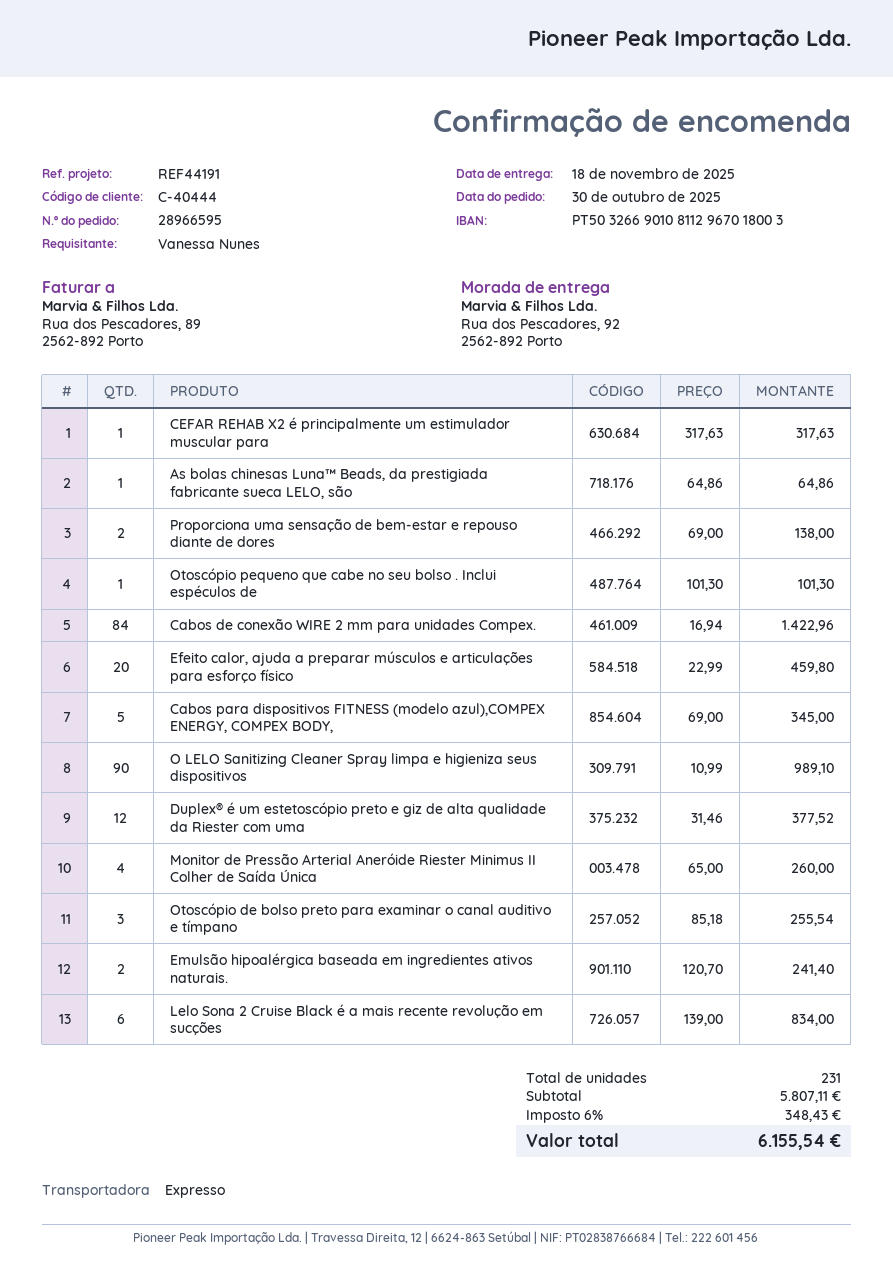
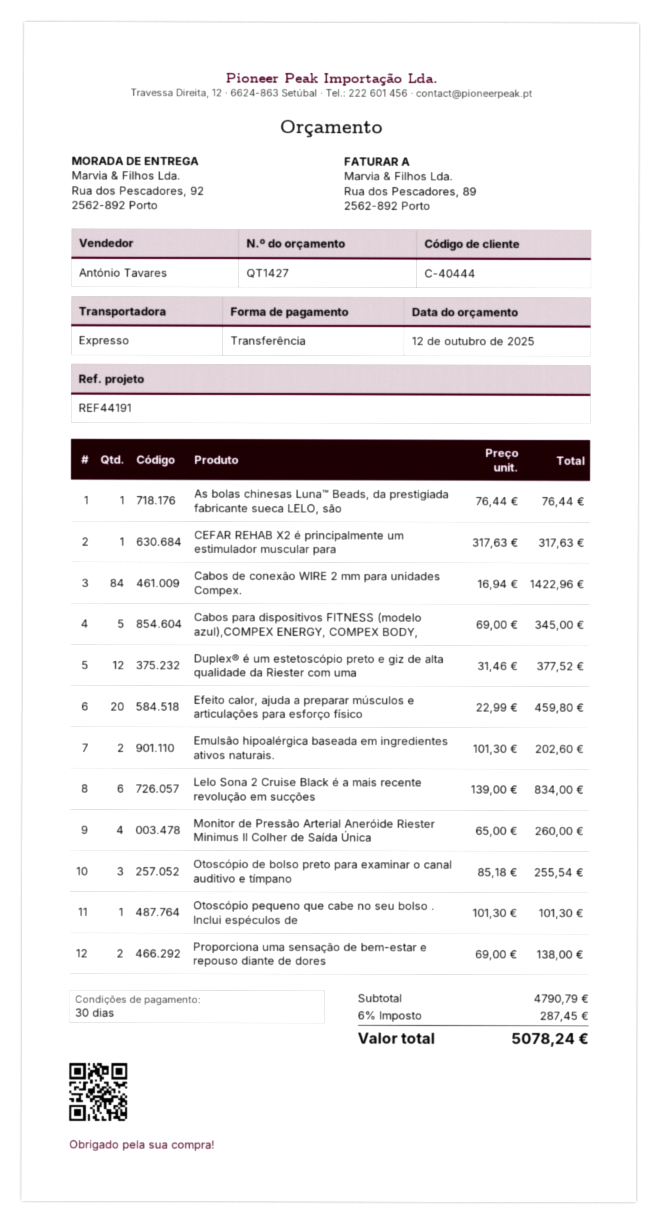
As bolas chinesas Luna™ Beads, da prestigiada fabricante sueca LELO, são: 1 x 64.86 = 64.86 -> 1 x 76.44 = 76.44
O LELO Sanitizing Cleaner Spray limpa e higieniza seus dispositivos: 90 x 10.99 = 989.10 -> none
Emulsão hipoalérgica baseada em ingredientes ativos naturais.: 2 x 120.70 = 241.40 -> 2 x 101.30 = 202.60
subtotal: 5807.11 -> 4790.79
tax: 6% = 348.43 -> 6% = 287.45
total: 6155.54 -> 5078.24

